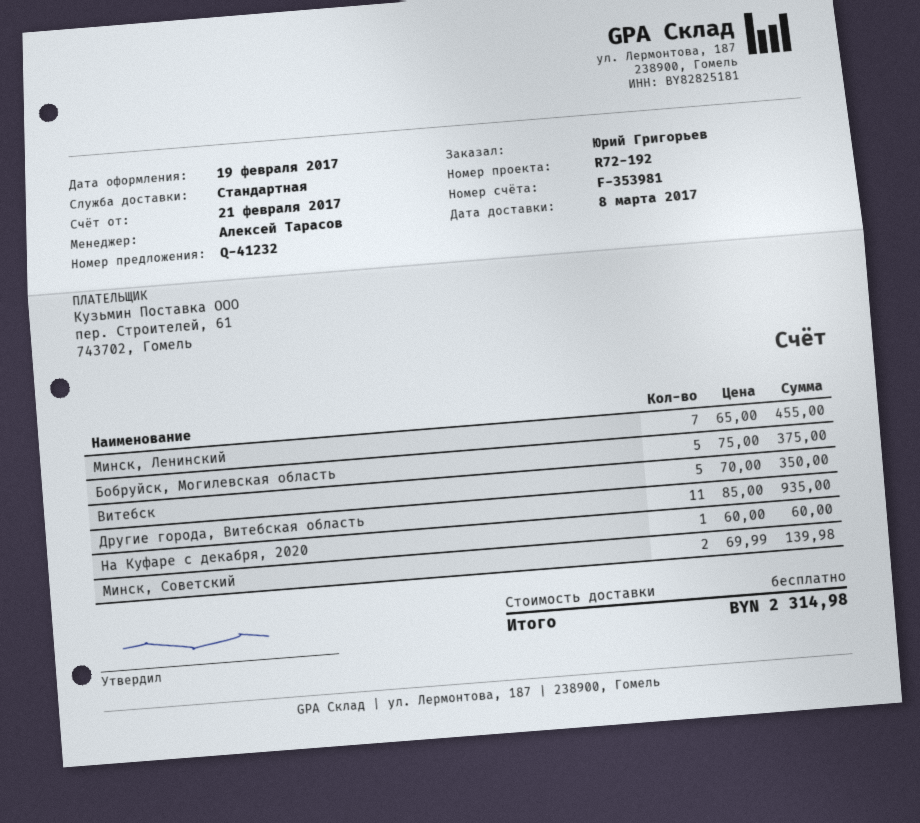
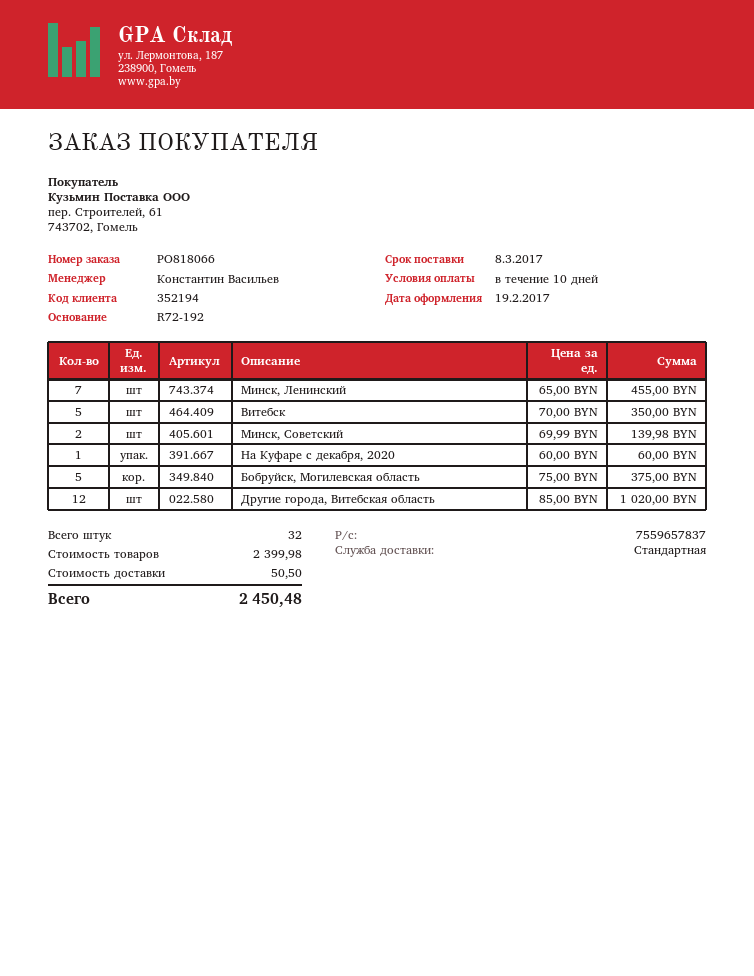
sales rep: Алексей Тарасов -> Константин Васильев
Другие города, Витебская область: 11 x 85.00 = 935.00 -> 12 x 85.00 = 1020.00
shipping: 0.00 -> 50.50
total: 2314.98 -> 2450.48

